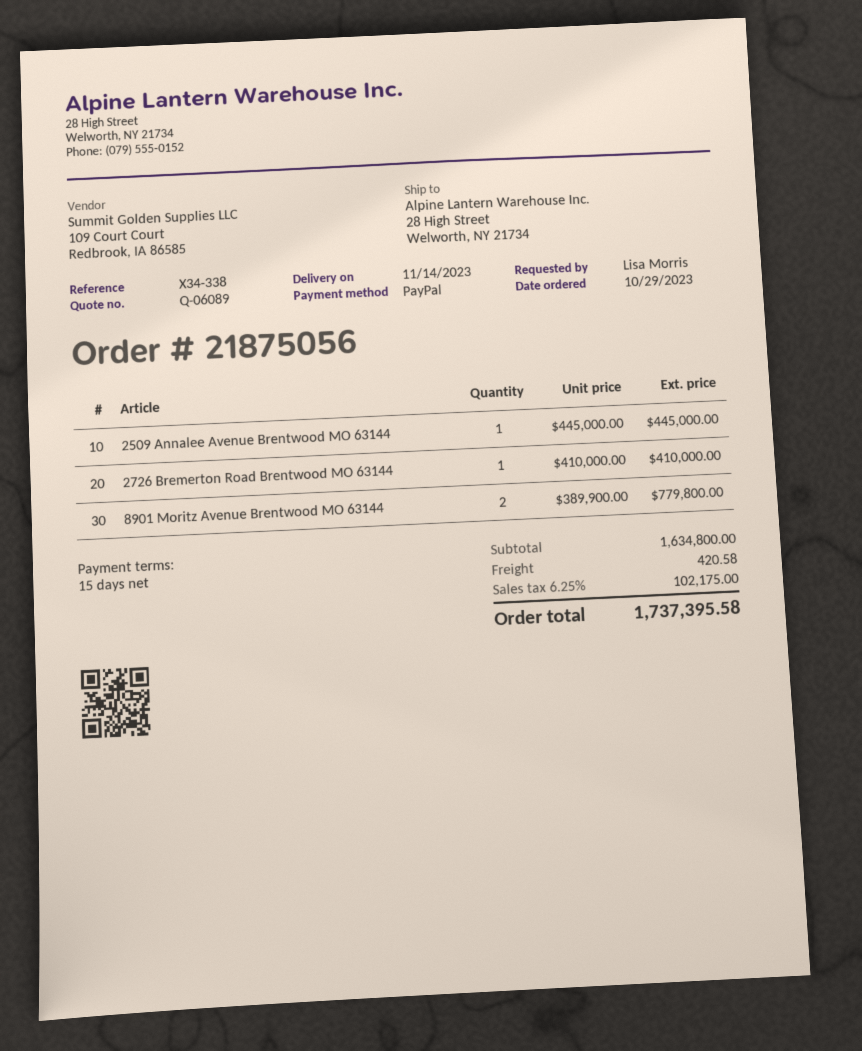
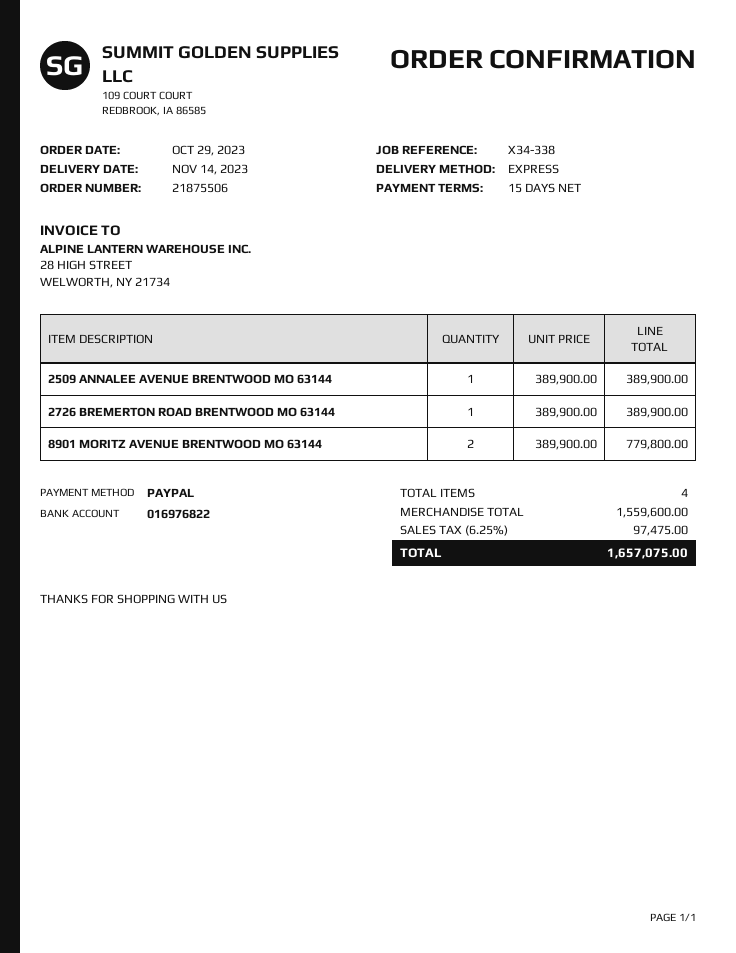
order number: 21875056 -> 21875506
2509 Annalee Avenue Brentwood MO 63144: 1 x 445000.00 = 445000.00 -> 1 x 389900.00 = 389900.00
2726 Bremerton Road Brentwood MO 63144: 1 x 410000.00 = 410000.00 -> 1 x 389900.00 = 389900.00
subtotal: 1634800.00 -> 1559600.00
shipping: 420.58 -> none
tax: 6.25% = 102175.00 -> 6.25% = 97475.00
total: 1737395.58 -> 1657075.00

